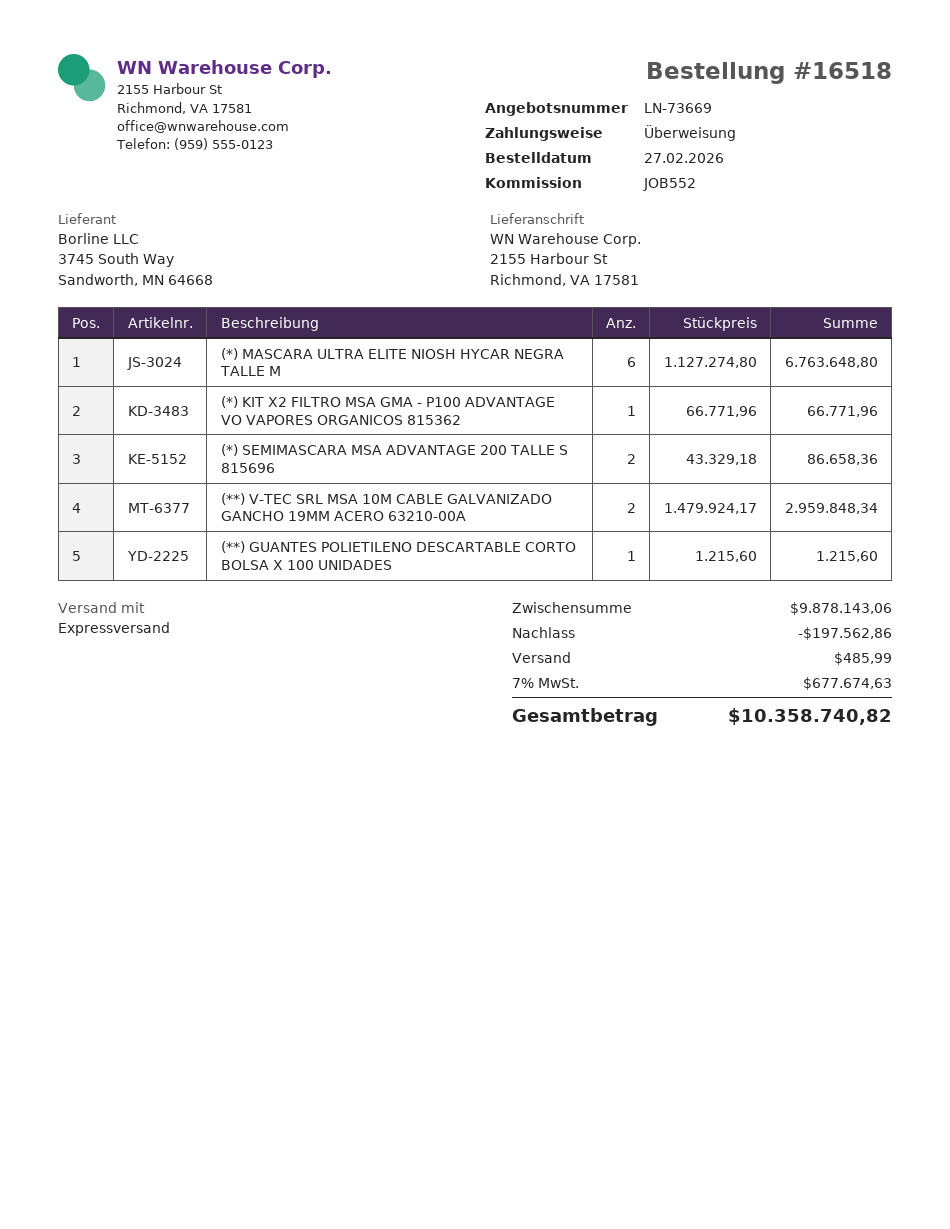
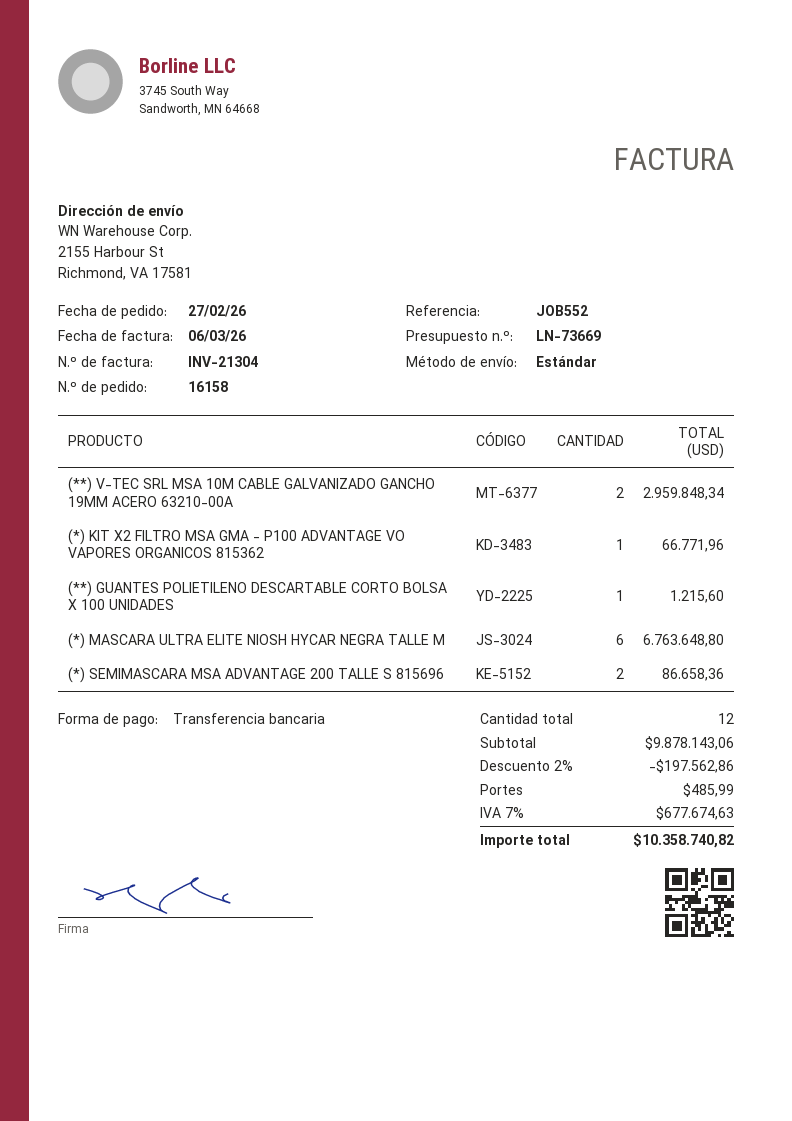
order number: 16518 -> 16158
shipping method: express -> standard

